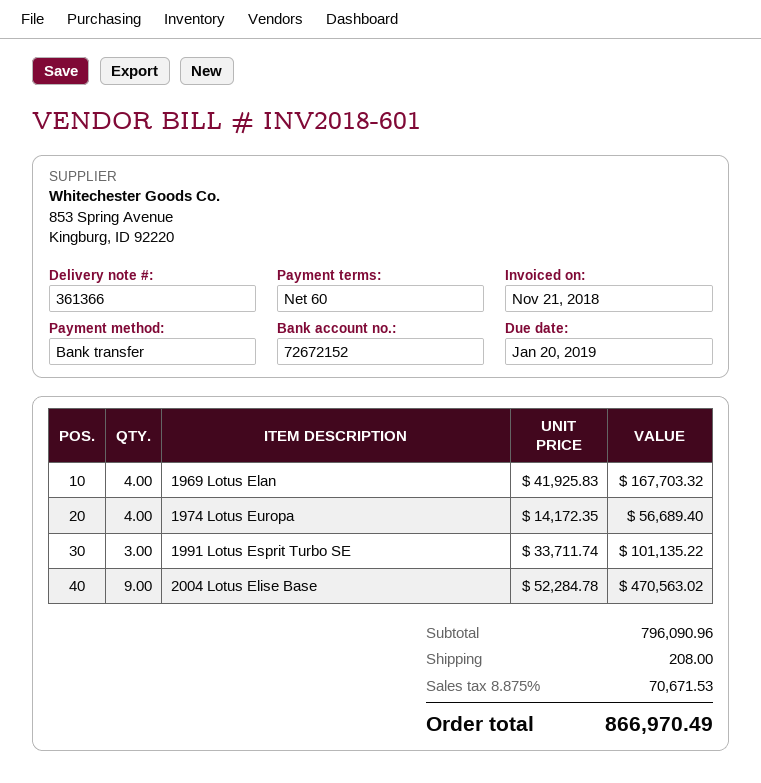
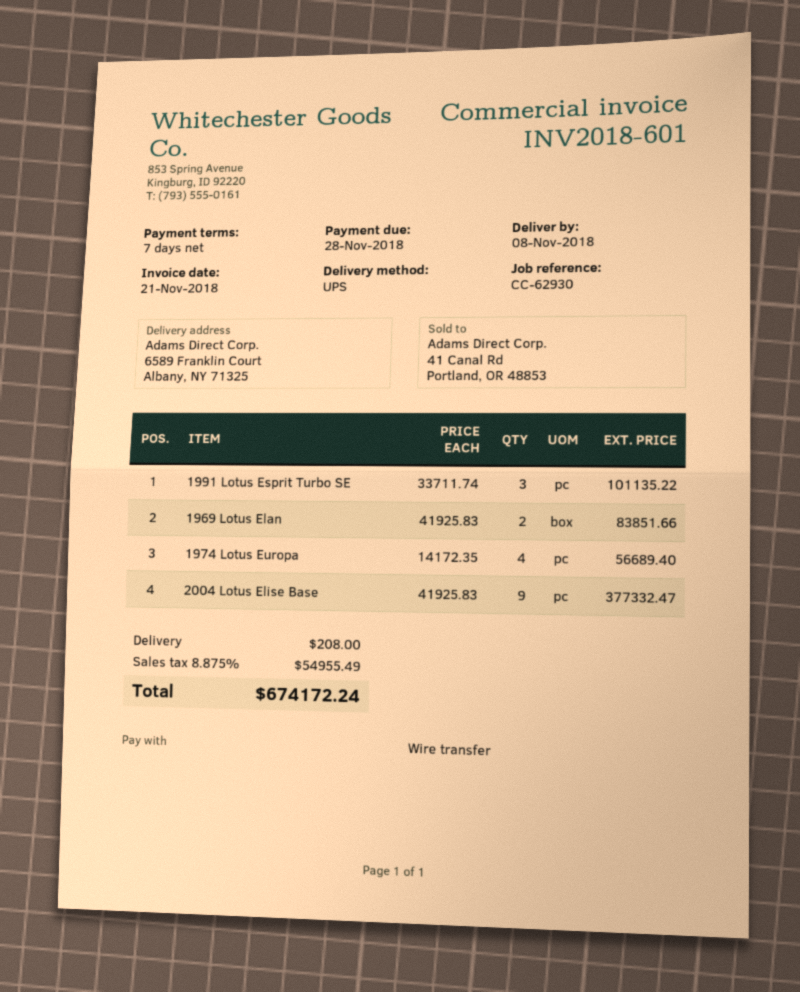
payment terms: 60 days -> 7 days
due date: 2019-01-20 -> 2018-11-28
1969 Lotus Elan: 4 x 41925.83 = 167703.32 -> 2 x 41925.83 = 83851.66
2004 Lotus Elise Base: 9 x 52284.78 = 470563.02 -> 9 x 41925.83 = 377332.47
tax: 8.875% = 70671.53 -> 8.875% = 54955.49
total: 866970.49 -> 674172.24

